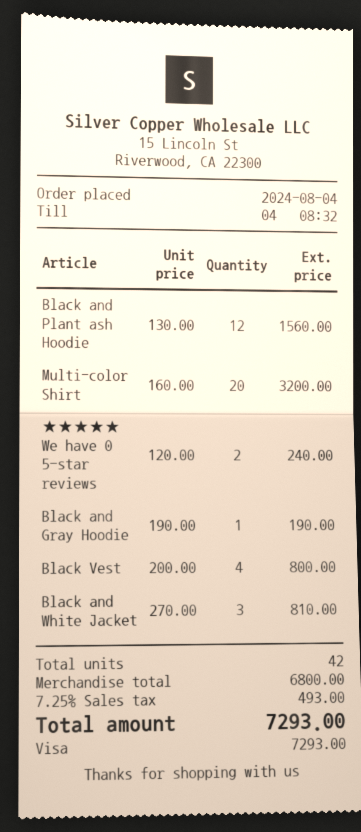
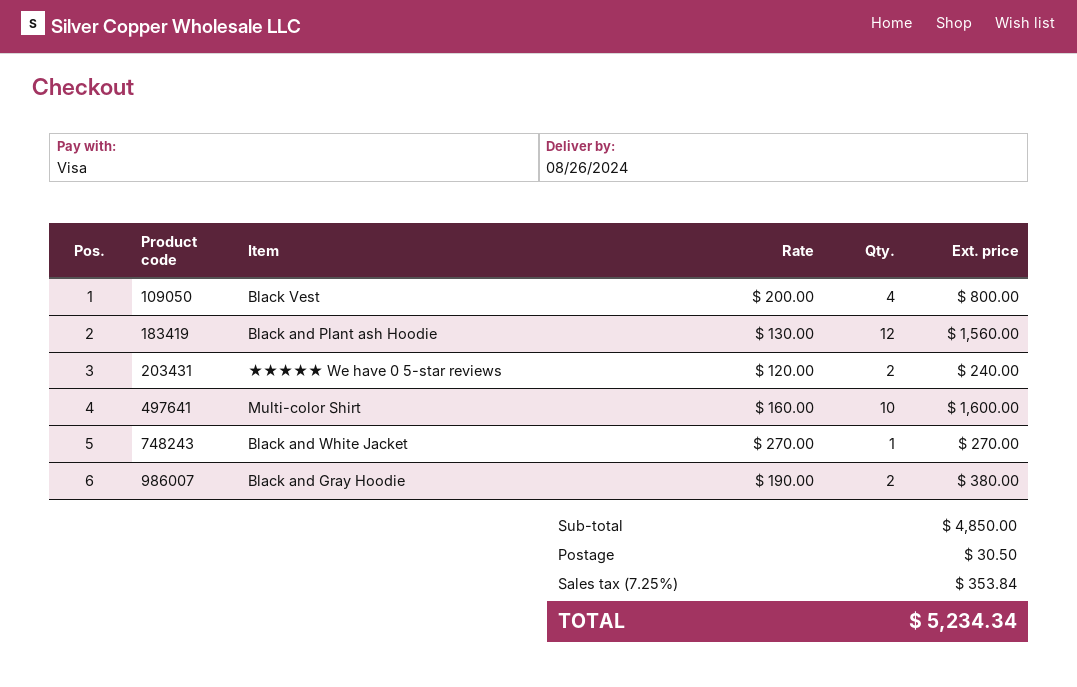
Multi-color Shirt: 20 x 160.00 = 3200.00 -> 10 x 160.00 = 1600.00
Black and Gray Hoodie: 1 x 190.00 = 190.00 -> 2 x 190.00 = 380.00
Black and White Jacket: 3 x 270.00 = 810.00 -> 1 x 270.00 = 270.00
subtotal: 6800.00 -> 4850.00
shipping: none -> 30.50
tax: 7.25% = 493.00 -> 7.25% = 353.84
total: 7293.00 -> 5234.34

